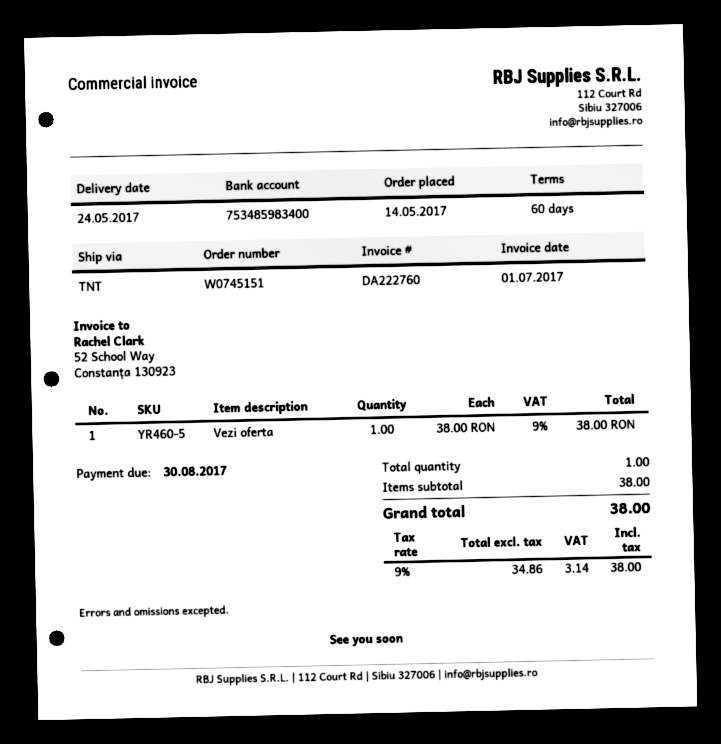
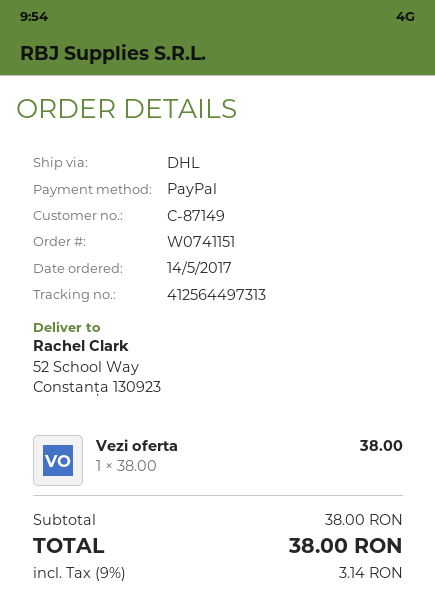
order number: W0745151 -> W0741151
shipping method: TNT -> DHL

